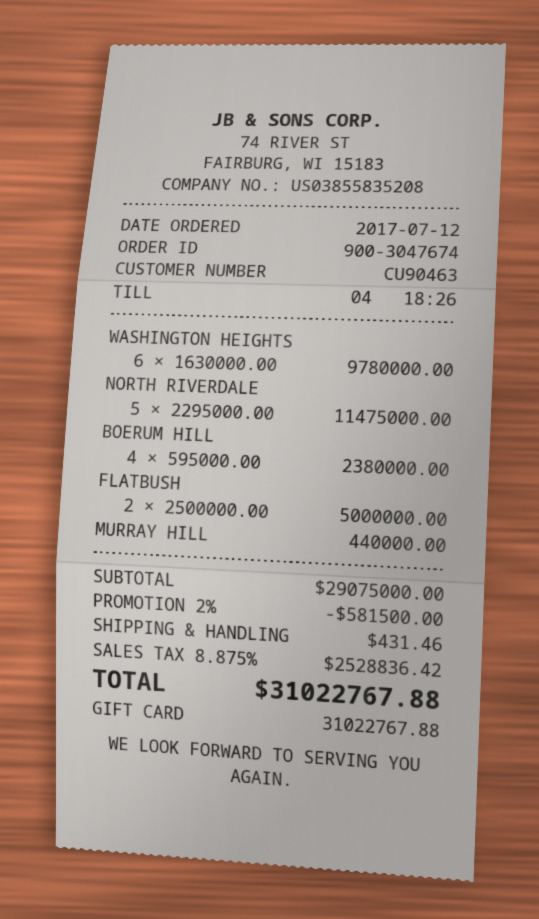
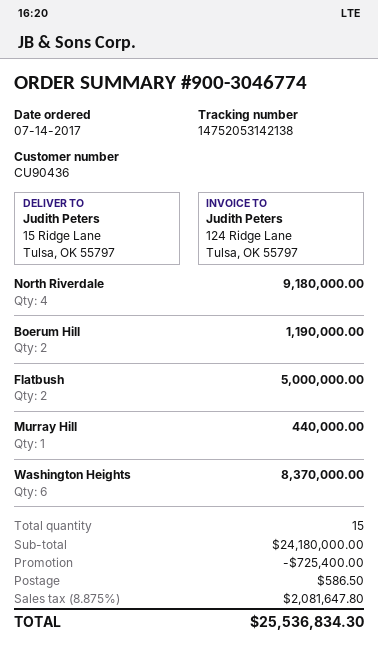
order number: 900-3047674 -> 900-3046774
order date: 2017-07-12 -> 2017-07-14
customer number: CU90463 -> CU90436
WASHINGTON HEIGHTS: 6 for 9780000.00 -> 6 for 8370000.00
NORTH RIVERDALE: 5 for 11475000.00 -> 4 for 9180000.00
BOERUM HILL: 4 for 2380000.00 -> 2 for 1190000.00
subtotal: 29075000.00 -> 24180000.00
discount: 581500.00 -> 725400.00
shipping: 431.46 -> 586.50
tax: 8.875% = 2528836.42 -> 8.875% = 2081647.80
total: 31022767.88 -> 25536834.30

